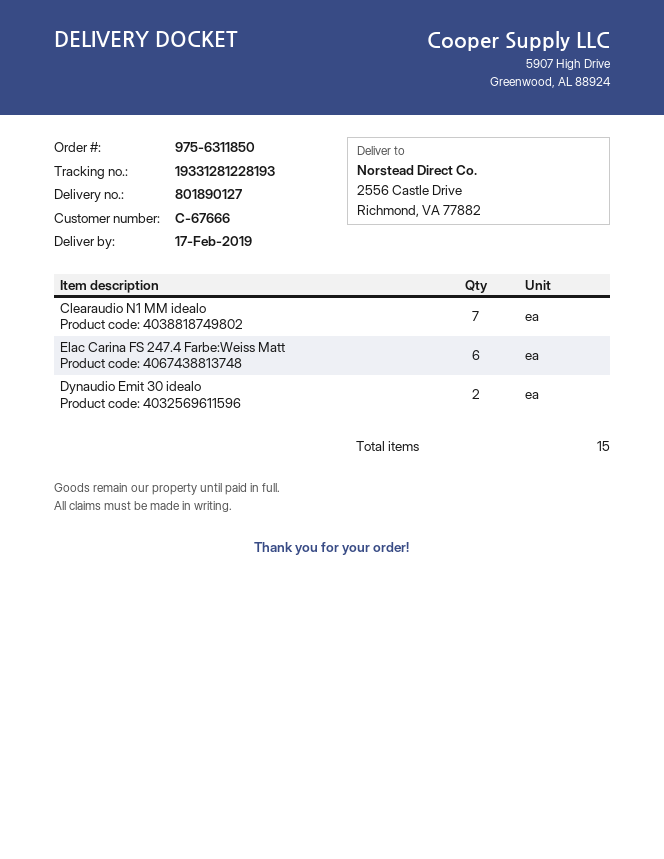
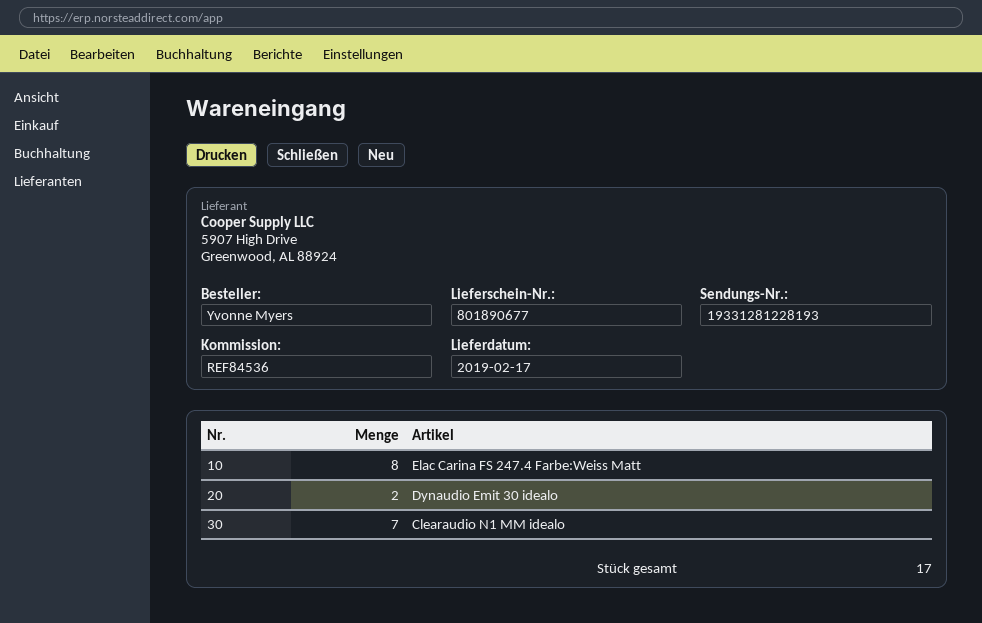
delivery note number: 801890127 -> 801890677
Elac Carina FS 247.4 Farbe:Weiss Matt: 6 -> 8
total quantity: 15 -> 17

